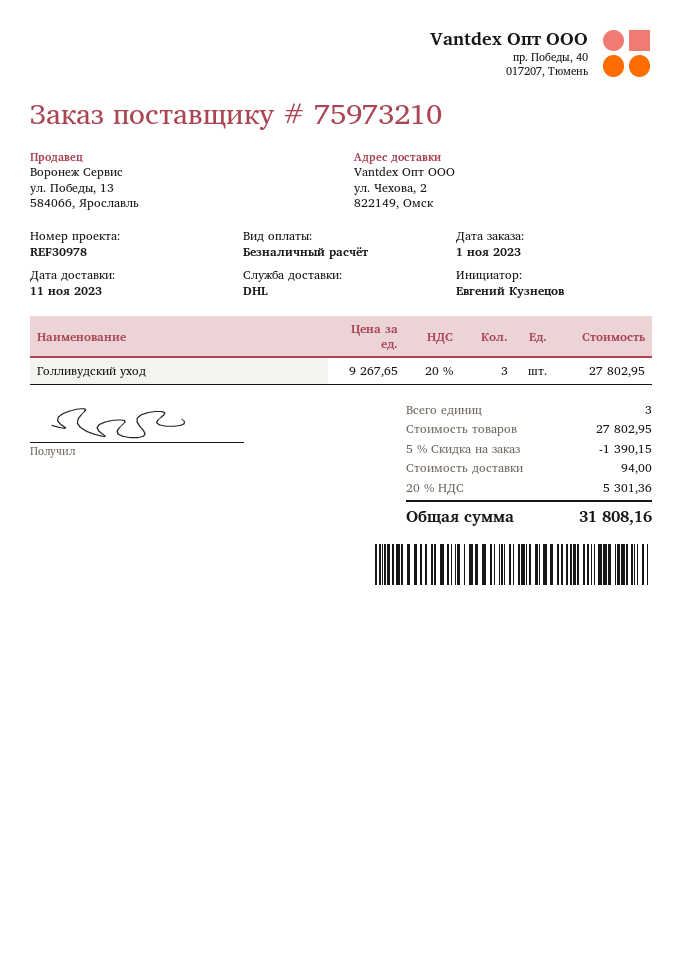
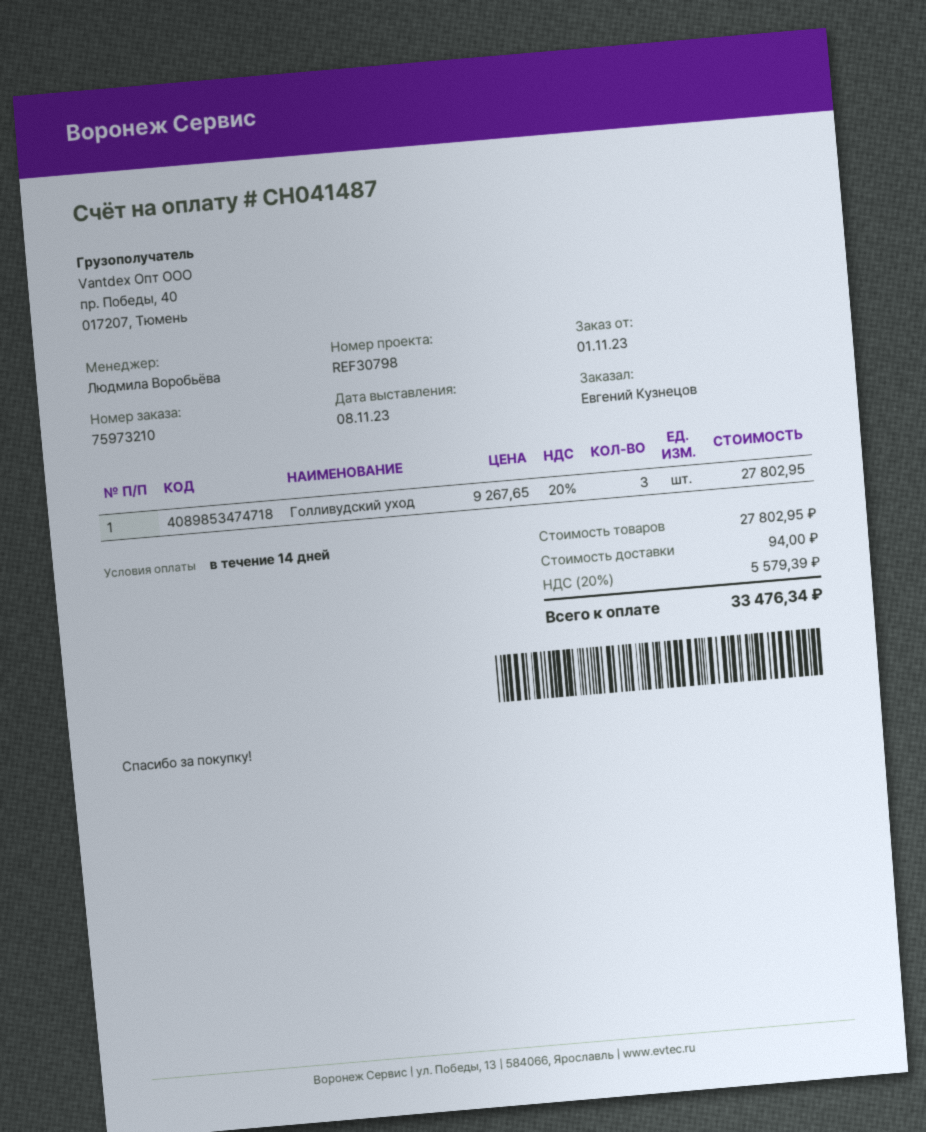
reference: REF30978 -> REF30798
ship to: ул. Чехова, 2, 822149, Омск -> пр. Победы, 40, 017207, Тюмень
discount: 5% = 1390.15 -> none
tax: 20% = 5301.36 -> 20% = 5579.39
total: 31808.16 -> 33476.34

